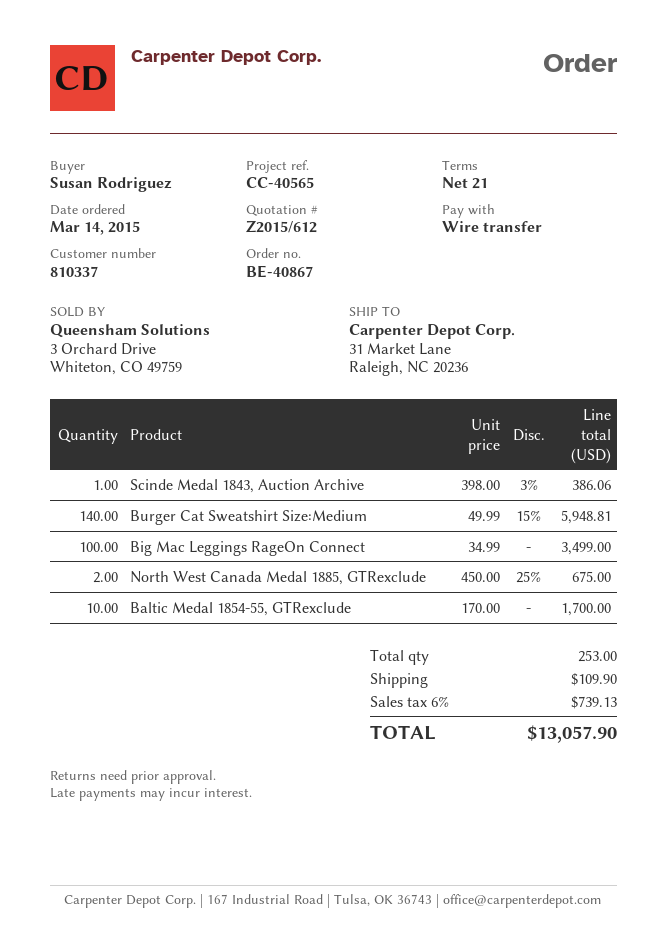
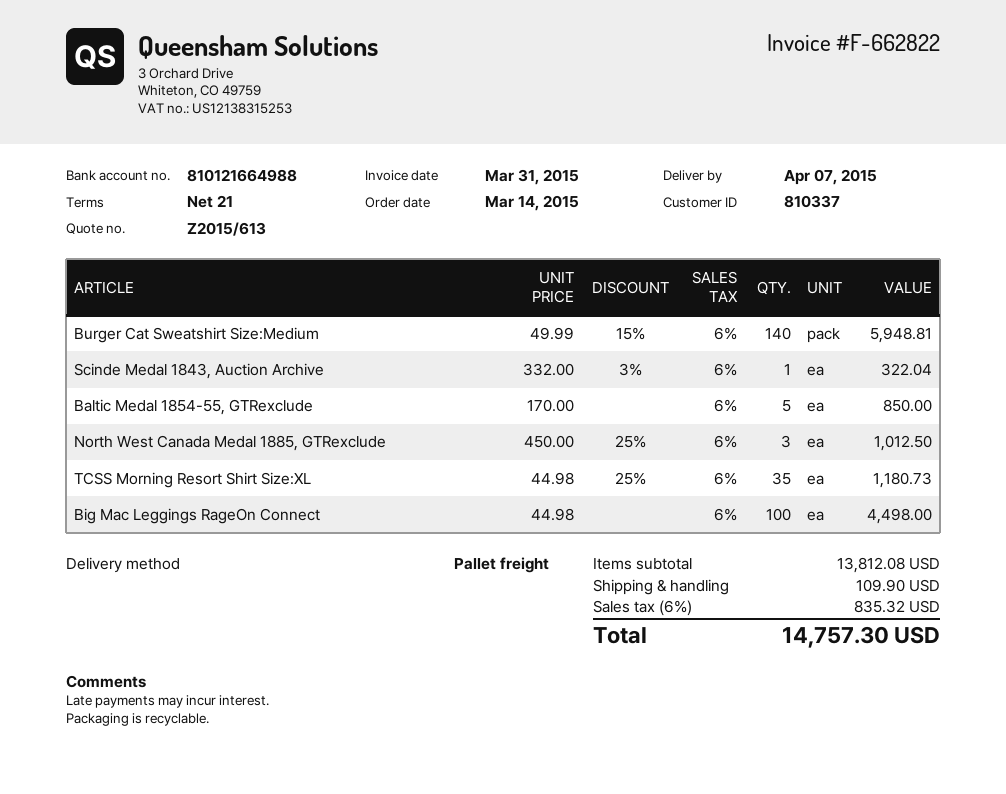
quote number: Z2015/612 -> Z2015/613
Scinde Medal 1843, Auction Archive: 1 x 398.00 - 3% = 386.06 -> 1 x 332.00 - 3% = 322.04
Big Mac Leggings RageOn Connect: 100 x 34.99 = 3499.00 -> 100 x 44.98 = 4498.00
North West Canada Medal 1885, GTRexclude: 2 x 450.00 - 25% = 675.00 -> 3 x 450.00 - 25% = 1012.50
Baltic Medal 1854-55, GTRexclude: 10 x 170.00 = 1700.00 -> 5 x 170.00 = 850.00
TCSS Morning Resort Shirt Size:XL: none -> 35 x 44.98 - 25% = 1180.73
tax: 6% = 739.13 -> 6% = 835.32
total: 13057.90 -> 14757.30

